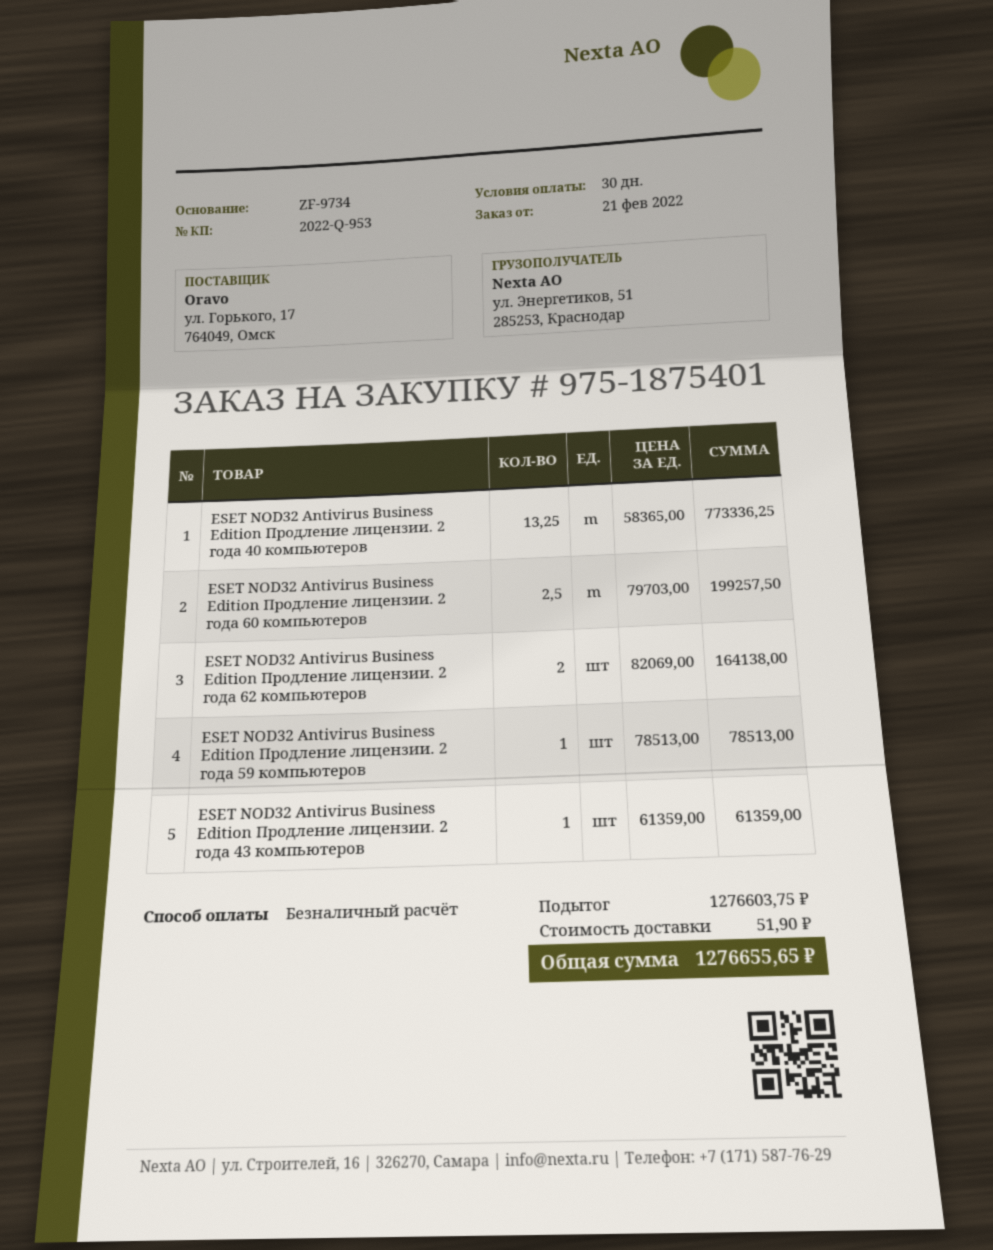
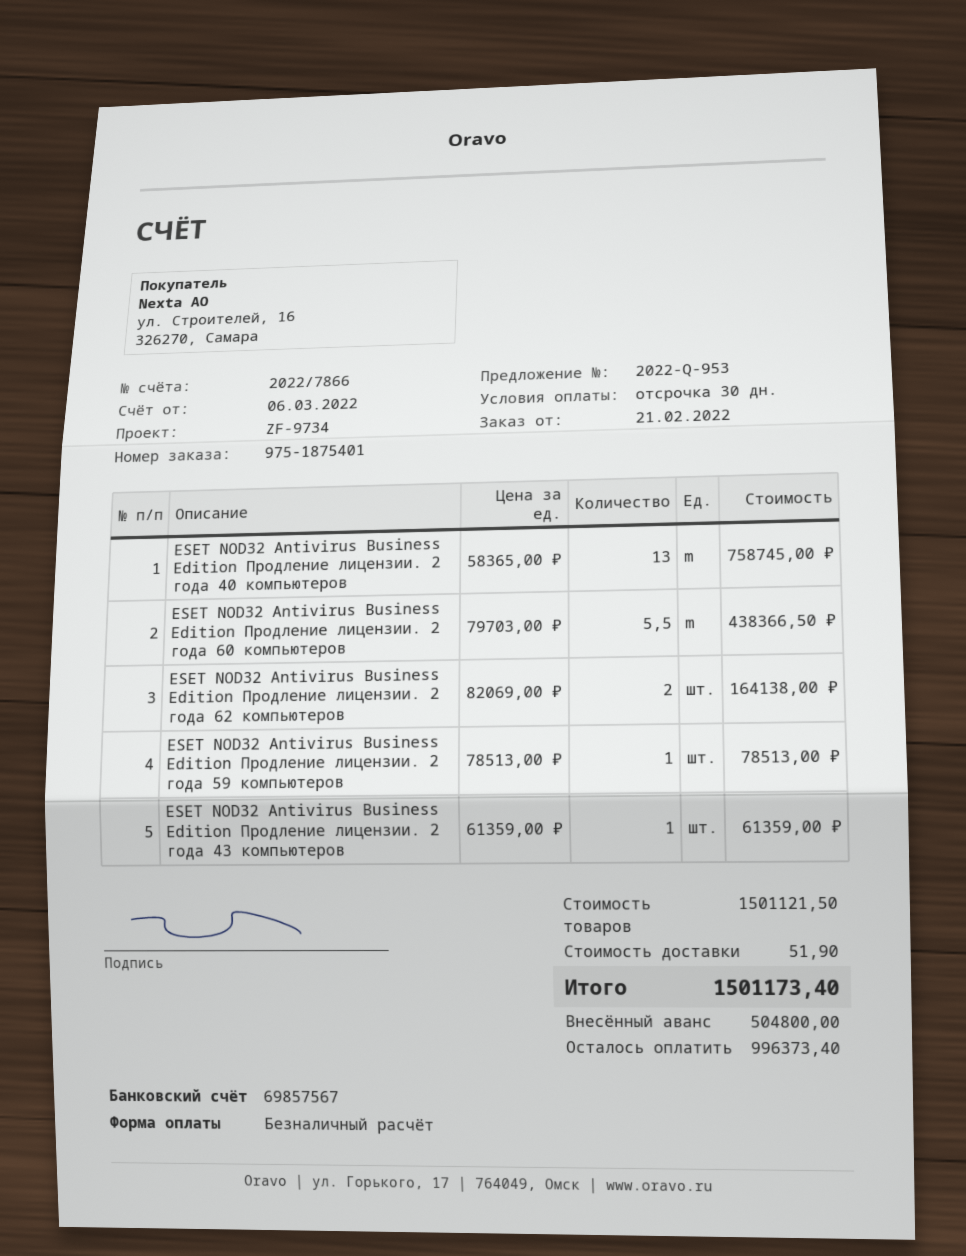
ESET NOD32 Antivirus Business Edition Продление лицензии. 2 года 40 компьютеров: 13.25 x 58365.00 = 773336.25 -> 13 x 58365.00 = 758745.00
ESET NOD32 Antivirus Business Edition Продление лицензии. 2 года 60 компьютеров: 2.5 x 79703.00 = 199257.50 -> 5.5 x 79703.00 = 438366.50
subtotal: 1276603.75 -> 1501121.50
total: 1276655.65 -> 1501173.40

